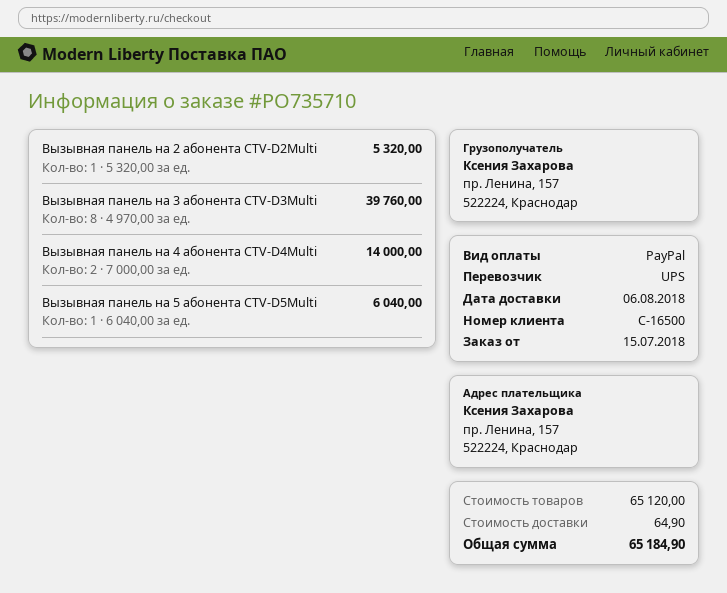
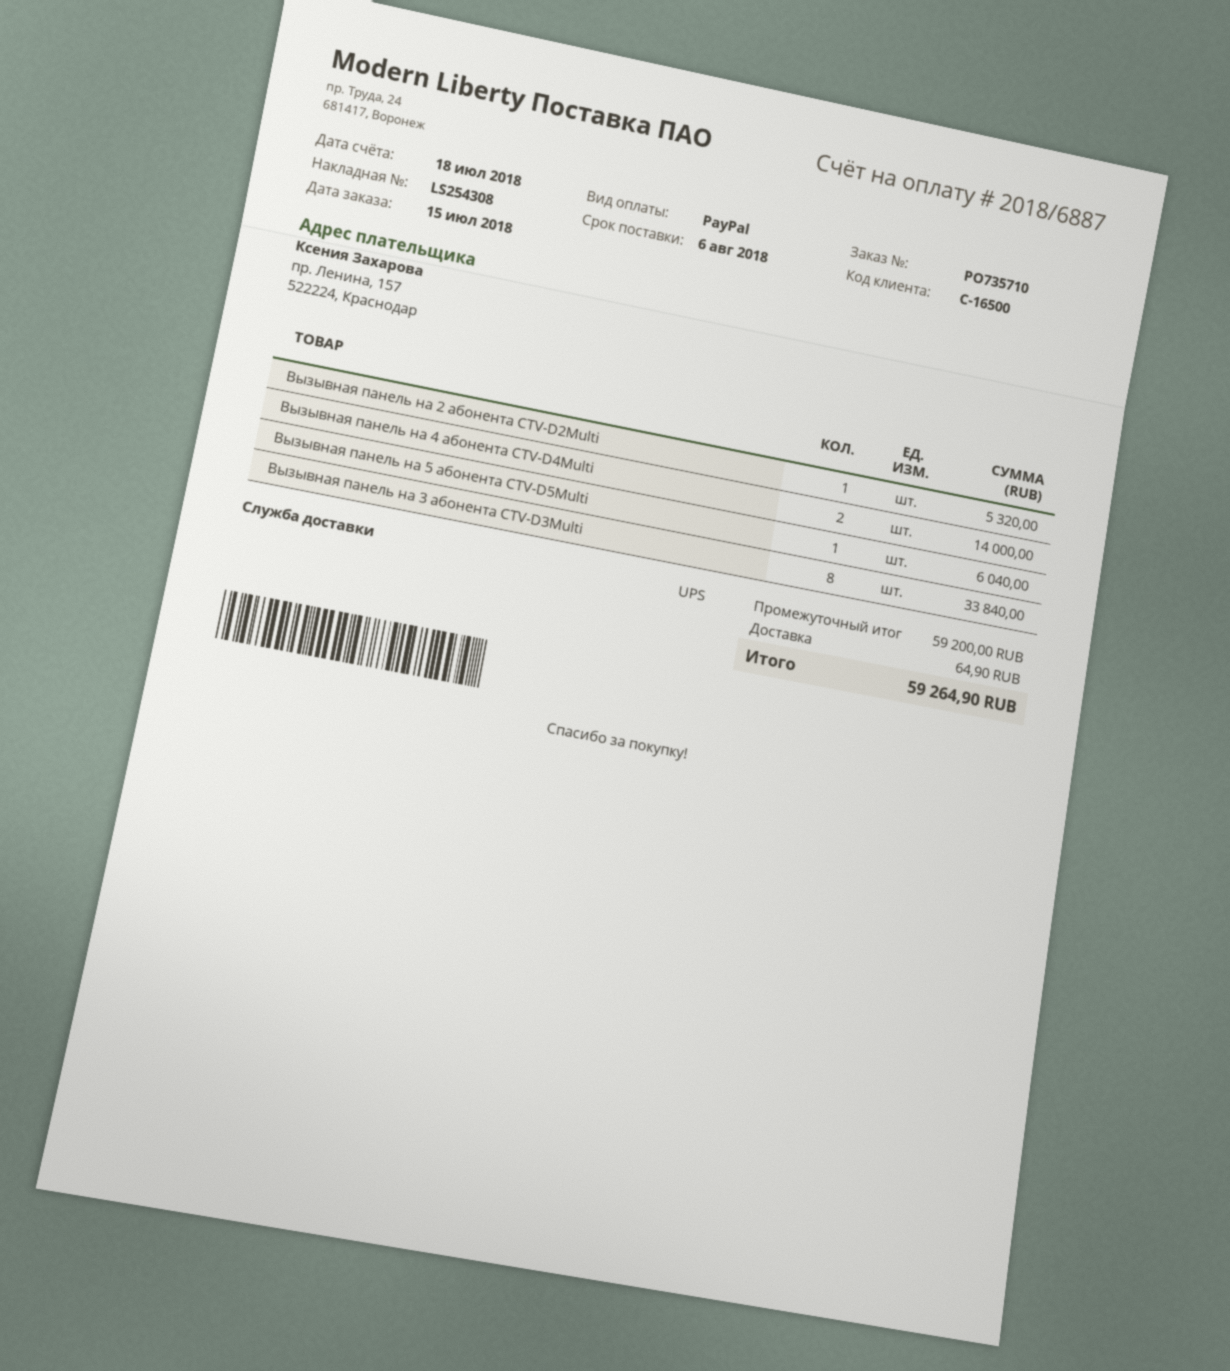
Вызывная панель на 3 абонента CTV-D3Multi: 8 for 39760.00 -> 8 for 33840.00
subtotal: 65120.00 -> 59200.00
total: 65184.90 -> 59264.90

